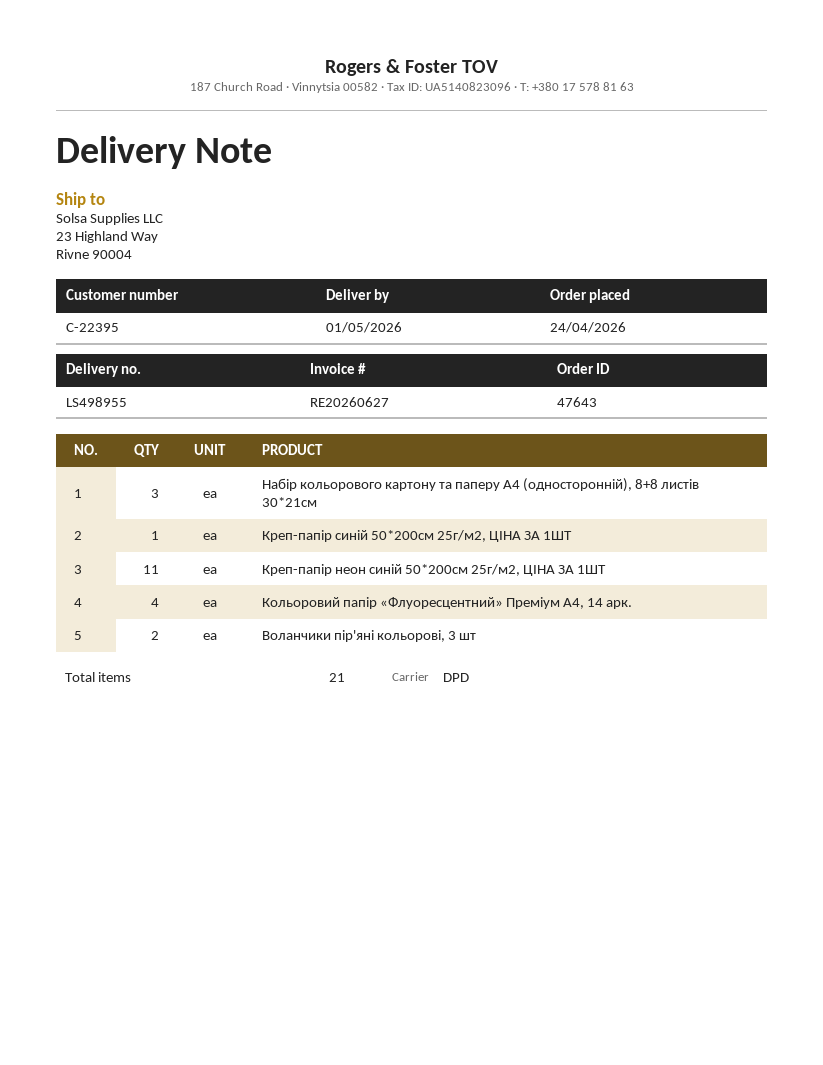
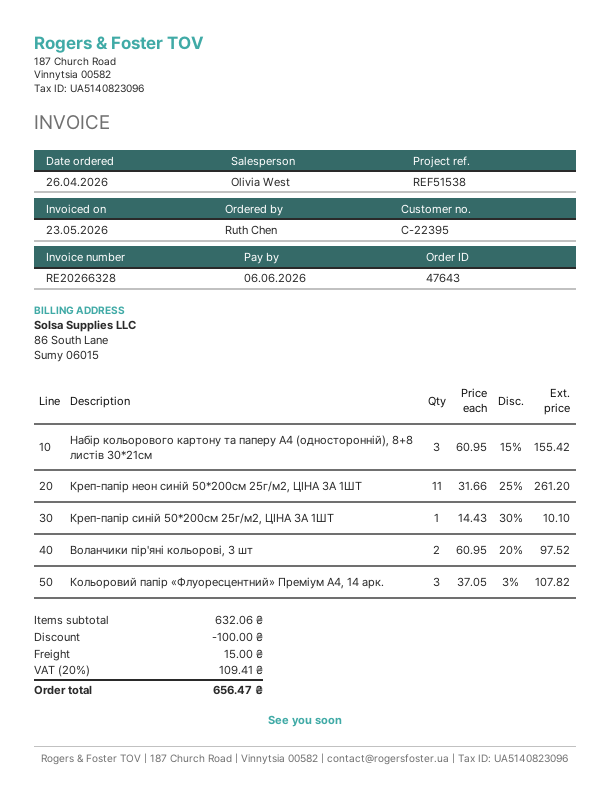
order date: 2026-04-24 -> 2026-04-26
invoice number: RE20260627 -> RE20266328
Кольоровий папір «Флуоресцентний» Преміум А4, 14 арк.: 4 -> 3

